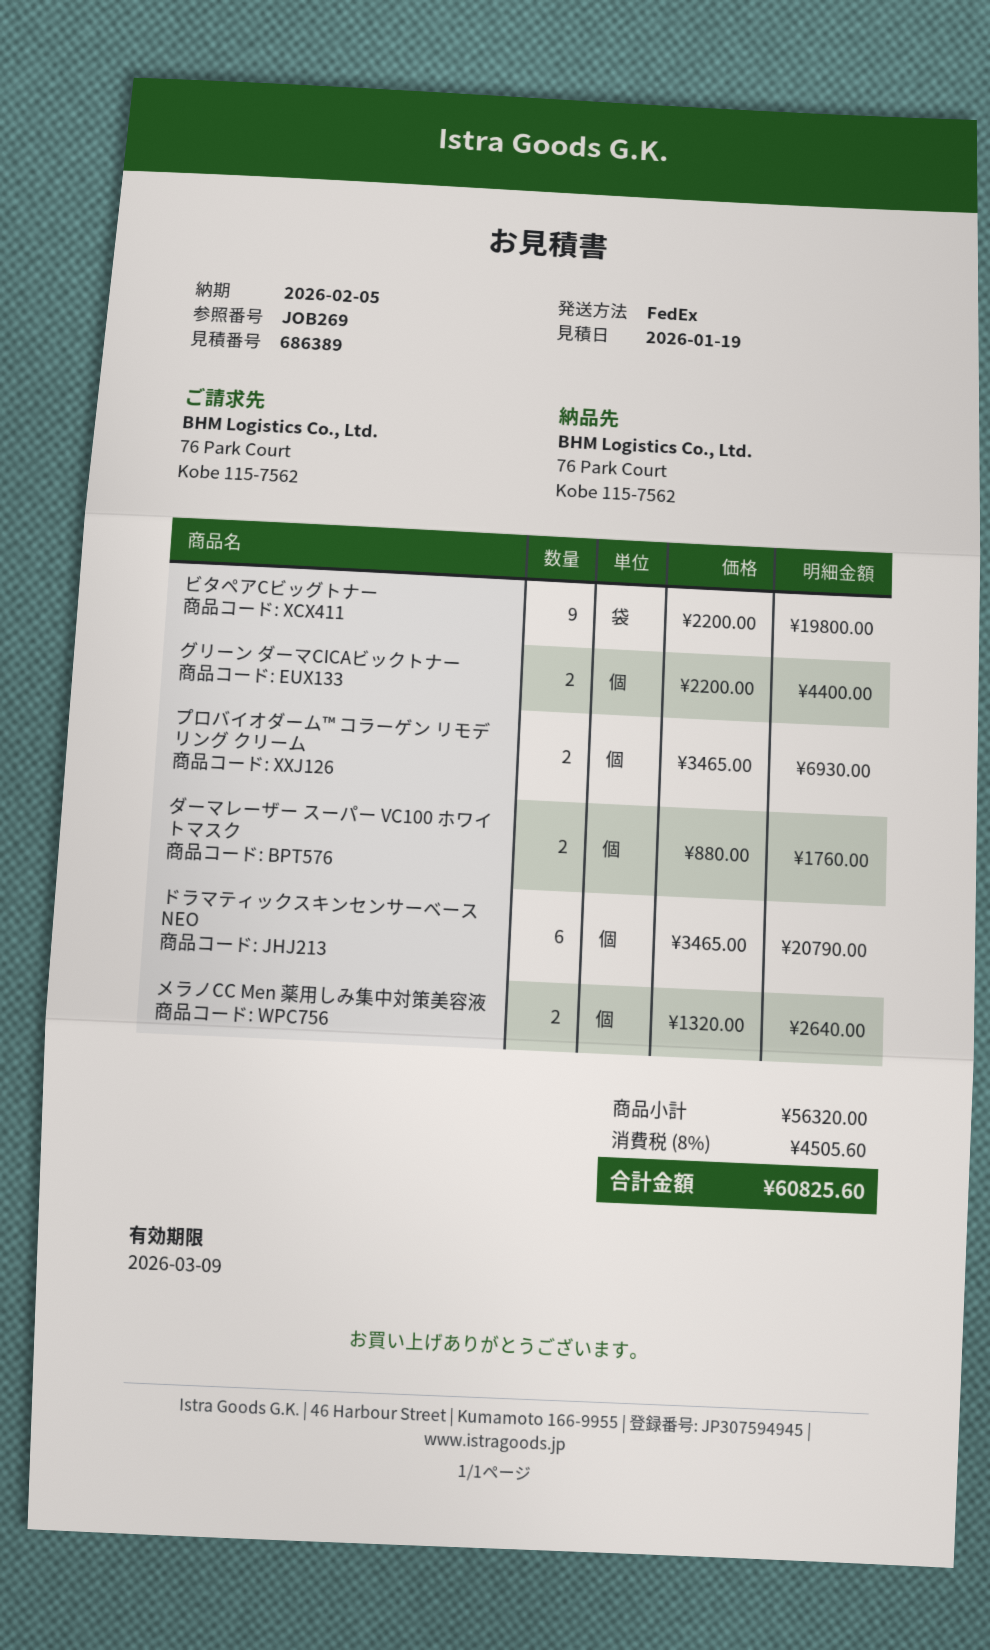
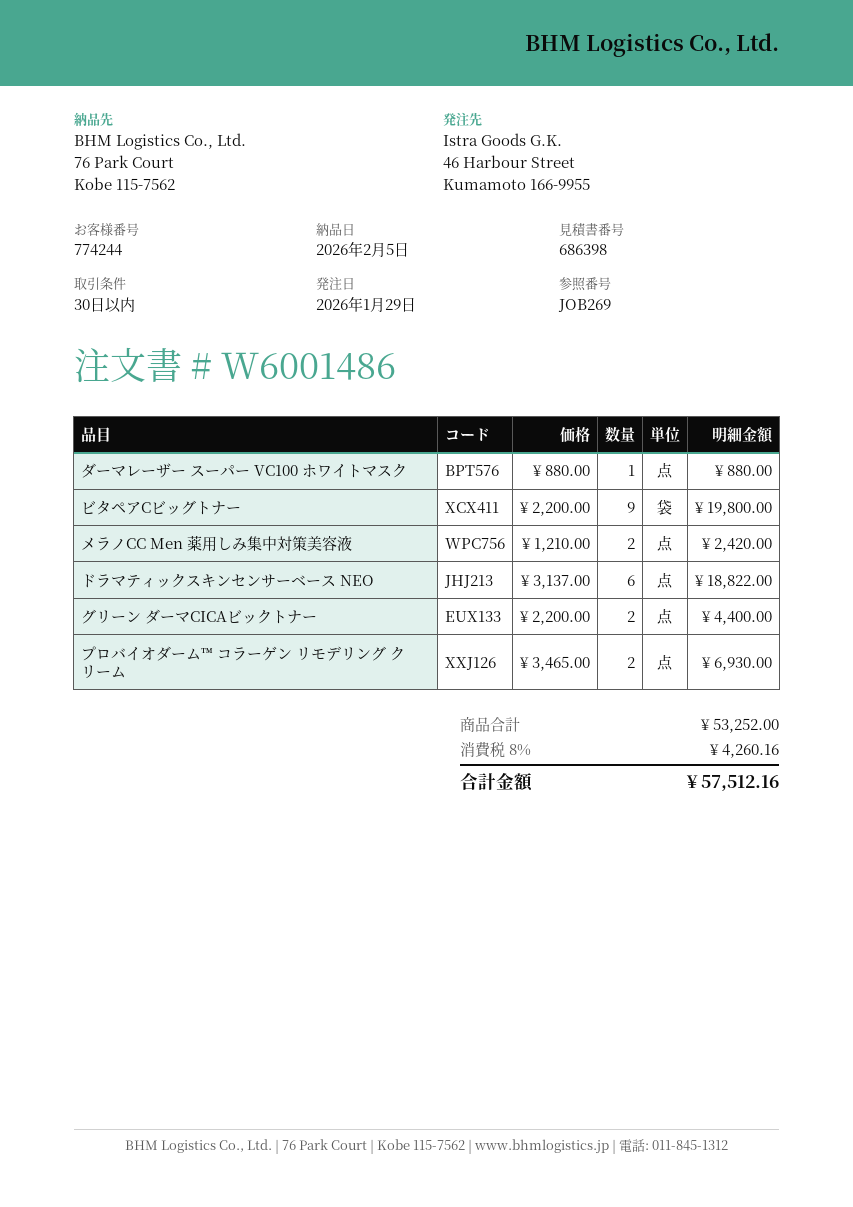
quote number: 686389 -> 686398
ダーマレーザー スーパー VC100 ホワイトマスク: 2 x 880.00 = 1760.00 -> 1 x 880.00 = 880.00
ドラマティックスキンセンサーベース NEO: 6 x 3465.00 = 20790.00 -> 6 x 3137.00 = 18822.00
メラノCC Men 薬用しみ集中対策美容液: 2 x 1320.00 = 2640.00 -> 2 x 1210.00 = 2420.00
subtotal: 56320.00 -> 53252.00
tax: 8% = 4505.60 -> 8% = 4260.16
total: 60825.60 -> 57512.16

